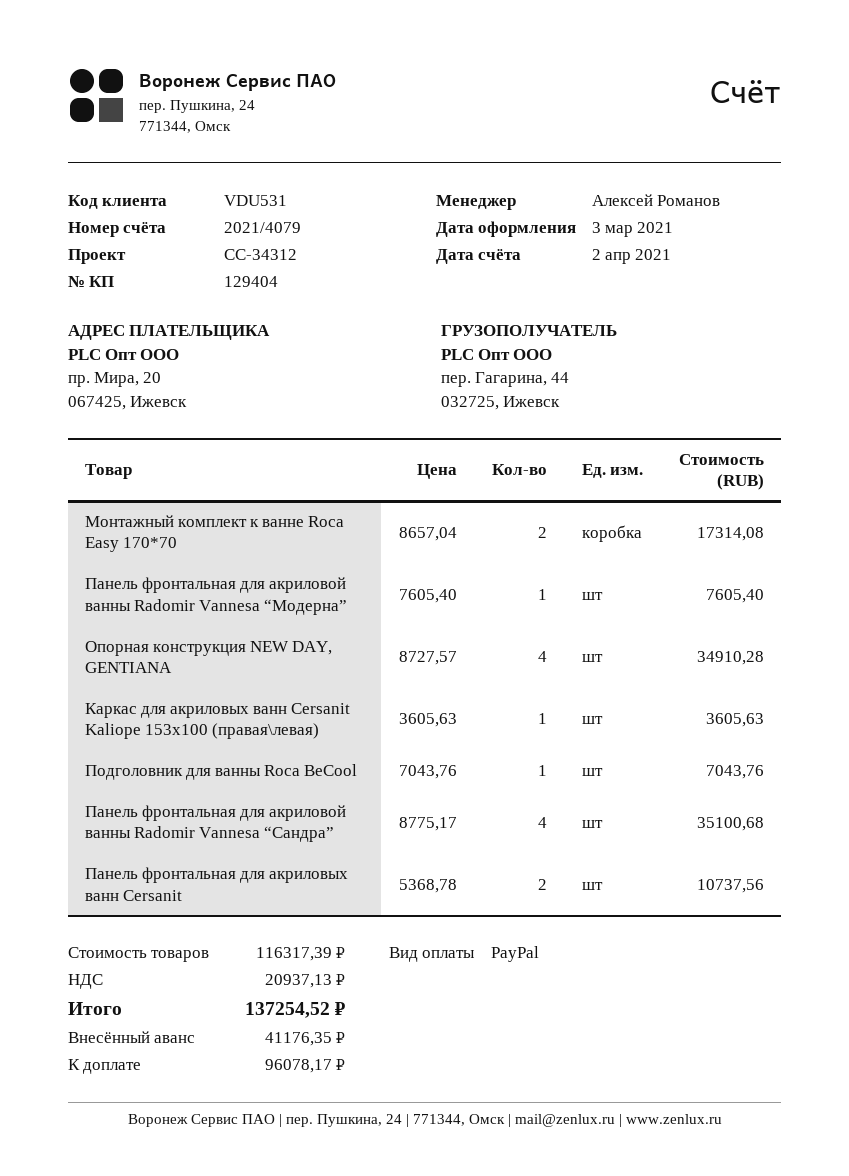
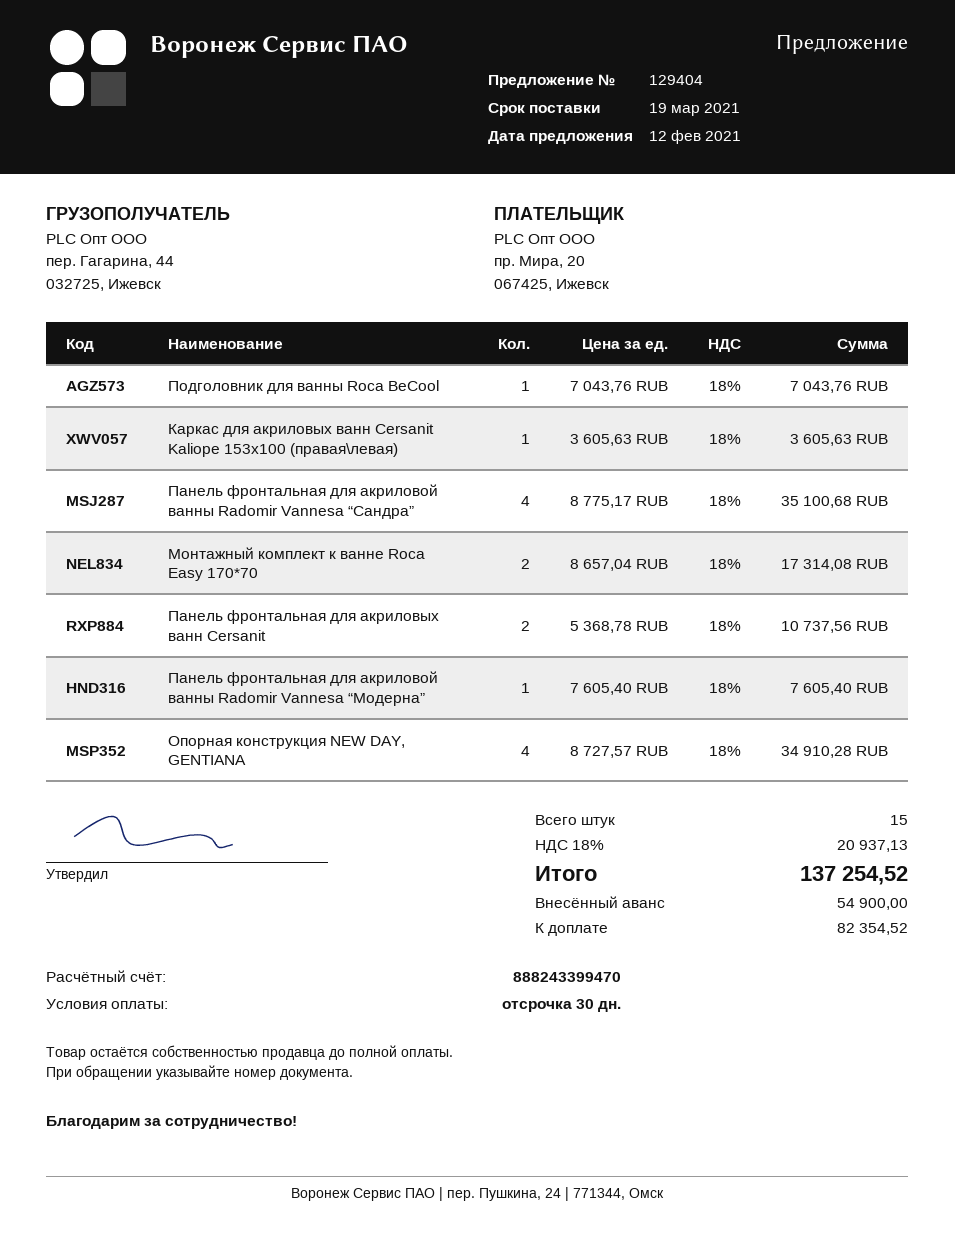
deposit: 41176.35 -> 54900.00
balance: 96078.17 -> 82354.52

